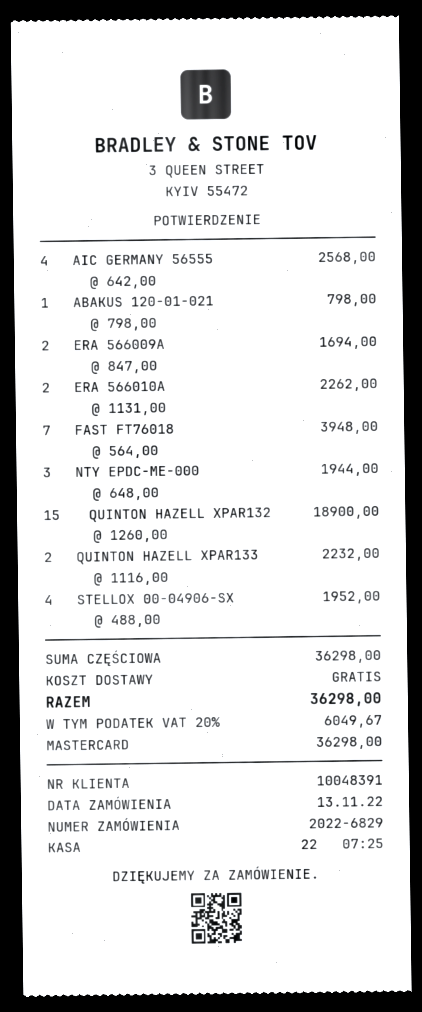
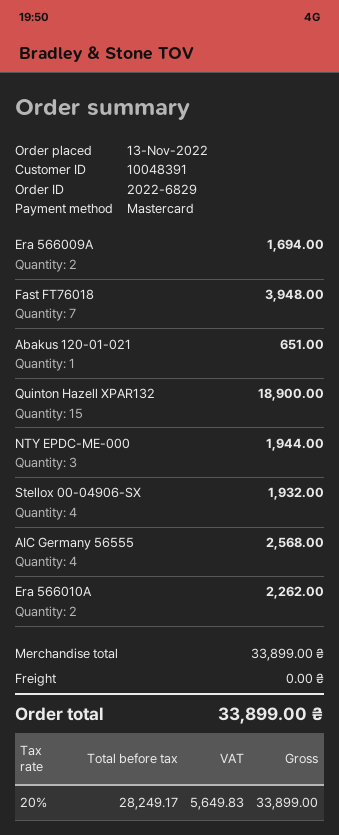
ABAKUS 120-01-021: 1 for 798.00 -> 1 for 651.00
QUINTON HAZELL XPAR133: 2 for 2232.00 -> none
STELLOX 00-04906-SX: 4 for 1952.00 -> 4 for 1932.00
subtotal: 36298.00 -> 33899.00
tax: 20% = 6049.67 -> 20% = 5649.83
total: 36298.00 -> 33899.00

